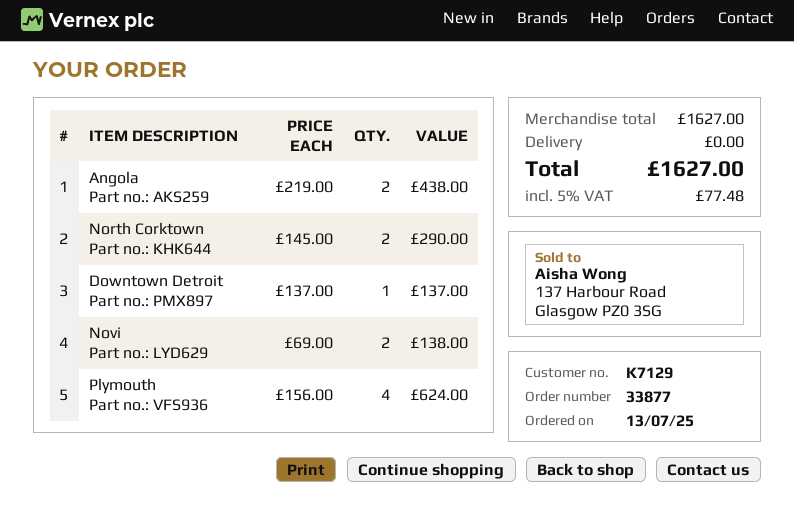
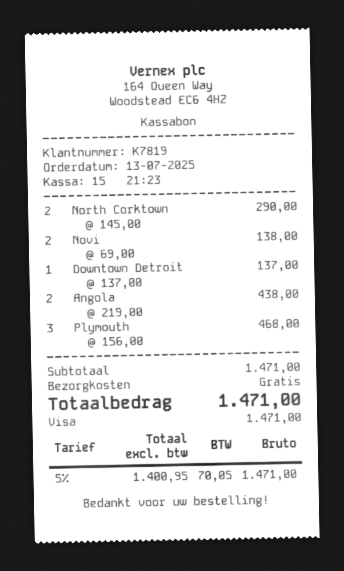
customer number: K7129 -> K7819
Plymouth: 4 x 156.00 = 624.00 -> 3 x 156.00 = 468.00
subtotal: 1627.00 -> 1471.00
tax: 5% = 77.48 -> 5% = 70.05
total: 1627.00 -> 1471.00

